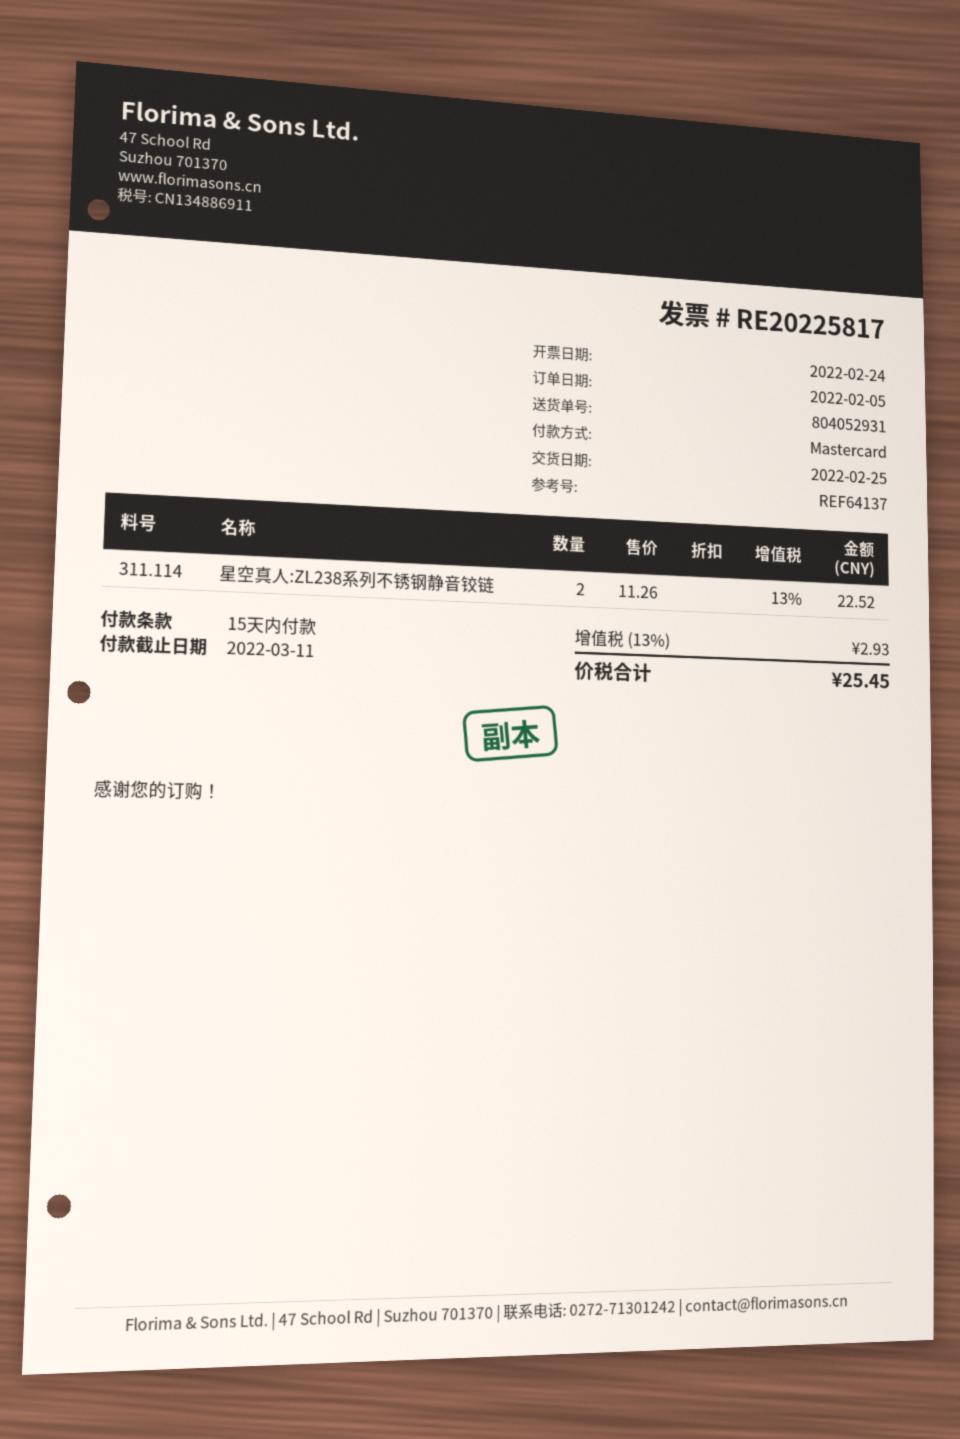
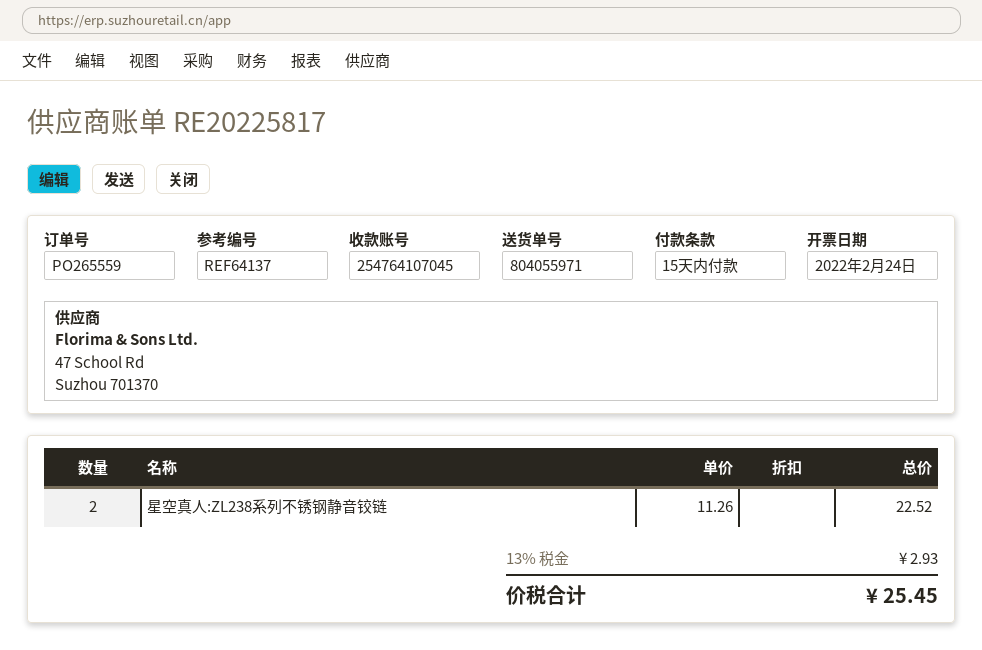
delivery note number: 804052931 -> 804055971

